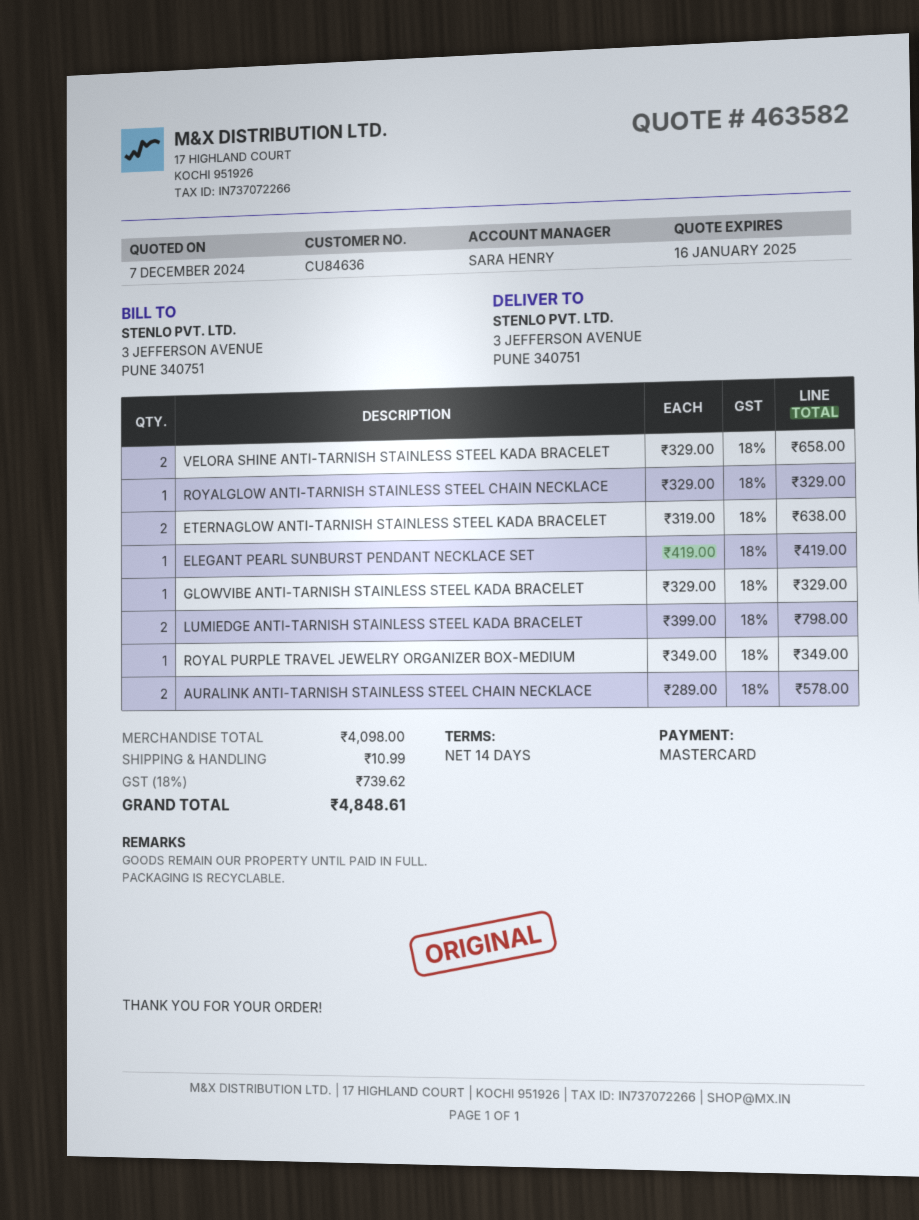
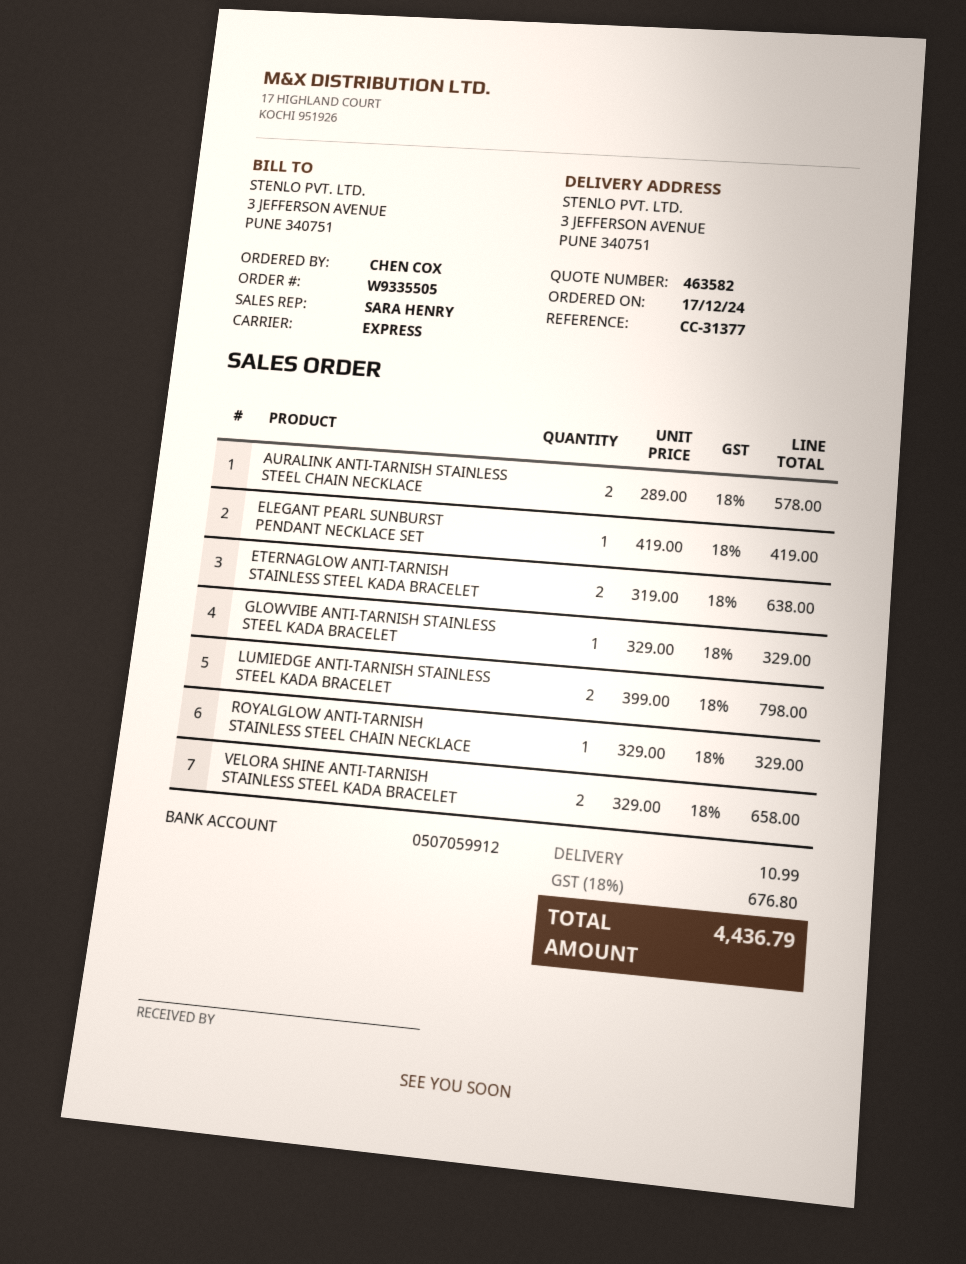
ROYAL PURPLE TRAVEL JEWELRY ORGANIZER BOX-MEDIUM: 1 x 349.00 = 349.00 -> none
tax: 18% = 739.62 -> 18% = 676.80
total: 4848.61 -> 4436.79

